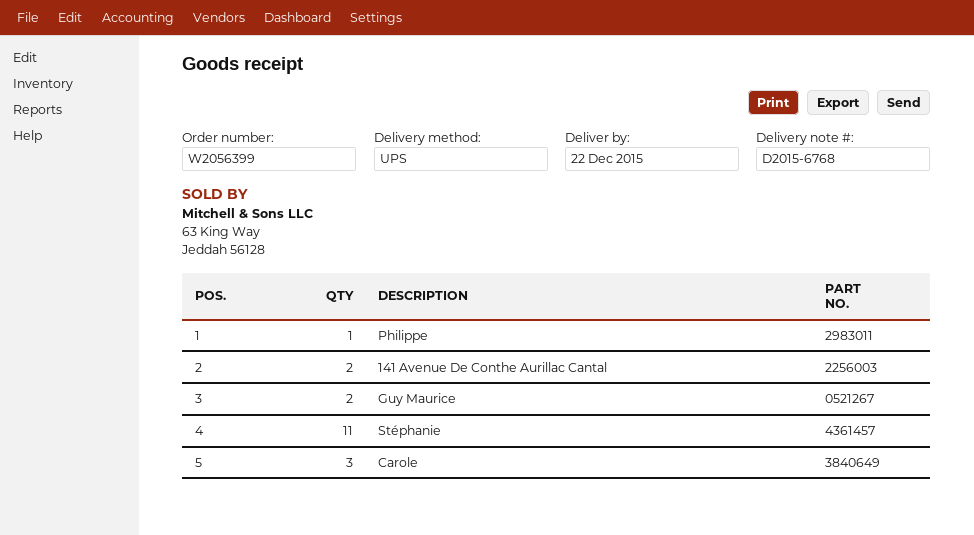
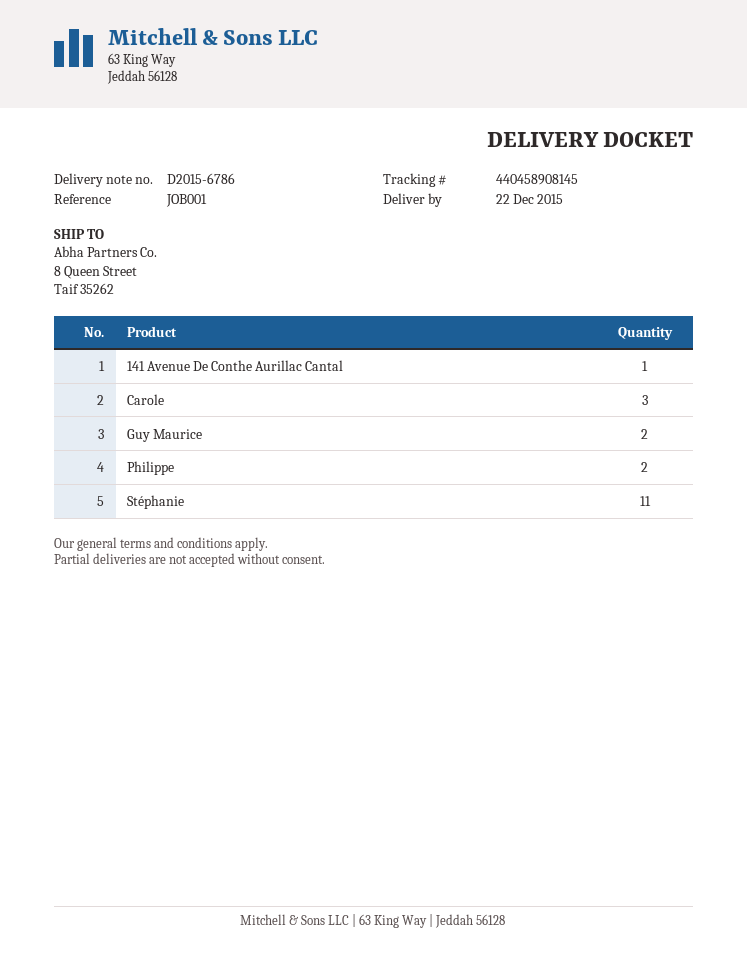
delivery note number: D2015-6768 -> D2015-6786
Philippe: 1 -> 2
141 Avenue De Conthe Aurillac Cantal: 2 -> 1

